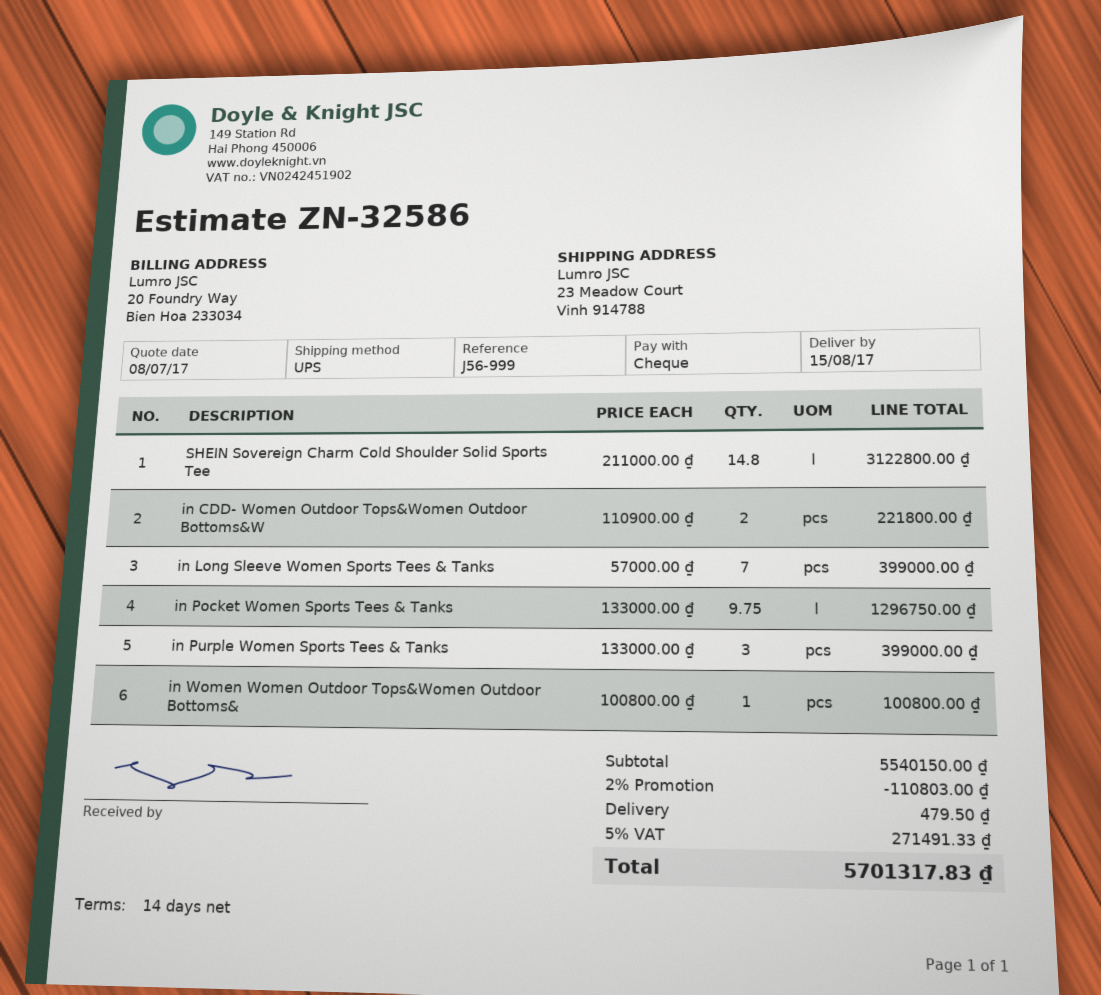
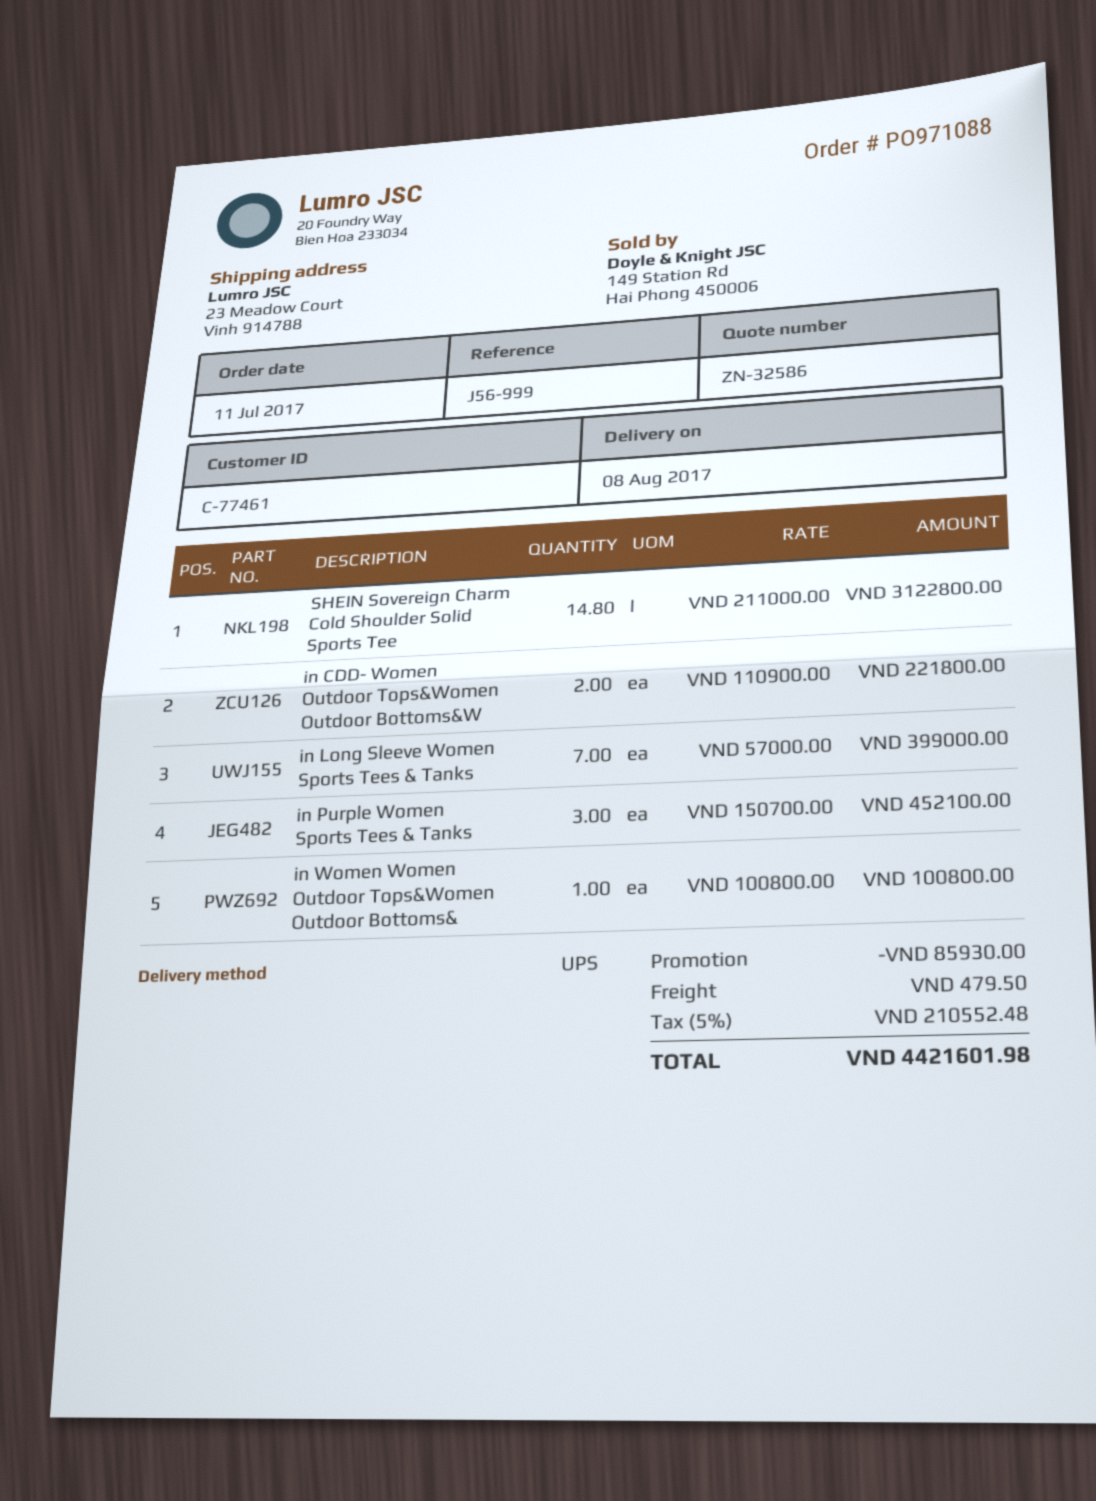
delivery date: 2017-08-15 -> 2017-08-08
in Pocket Women Sports Tees & Tanks: 9.75 x 133000.00 = 1296750.00 -> none
in Purple Women Sports Tees & Tanks: 3 x 133000.00 = 399000.00 -> 3 x 150700.00 = 452100.00
discount: 110803.00 -> 85930.00
tax: 5% = 271491.33 -> 5% = 210552.48
total: 5701317.83 -> 4421601.98

